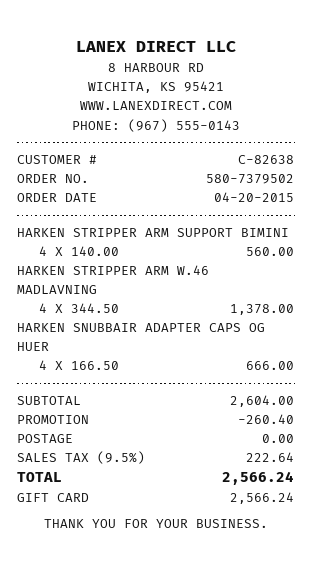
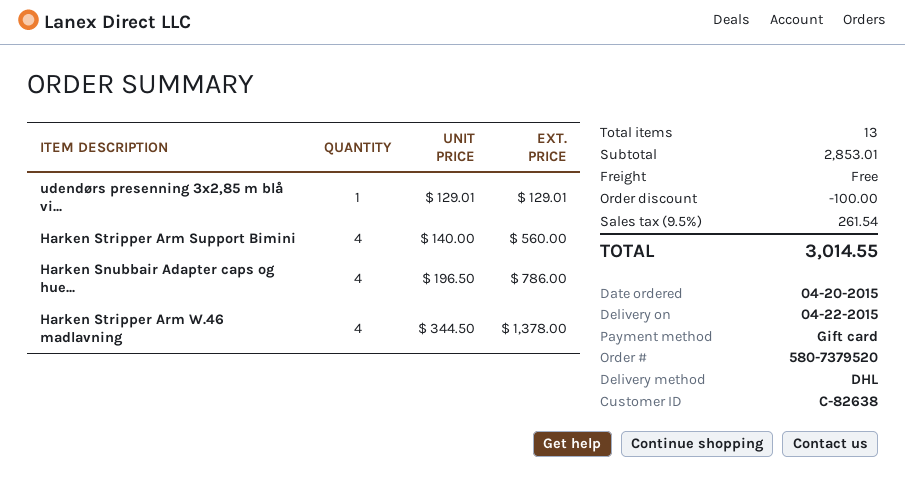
order number: 580-7379502 -> 580-7379520
HARKEN SNUBBAIR ADAPTER CAPS OG HUER: 4 x 166.50 = 666.00 -> 4 x 196.50 = 786.00
udendørs presenning 3x2,85 m blå vi...: none -> 1 x 129.01 = 129.01
subtotal: 2604.00 -> 2853.01
discount: 260.40 -> 100.00
tax: 9.5% = 222.64 -> 9.5% = 261.54
total: 2566.24 -> 3014.55

